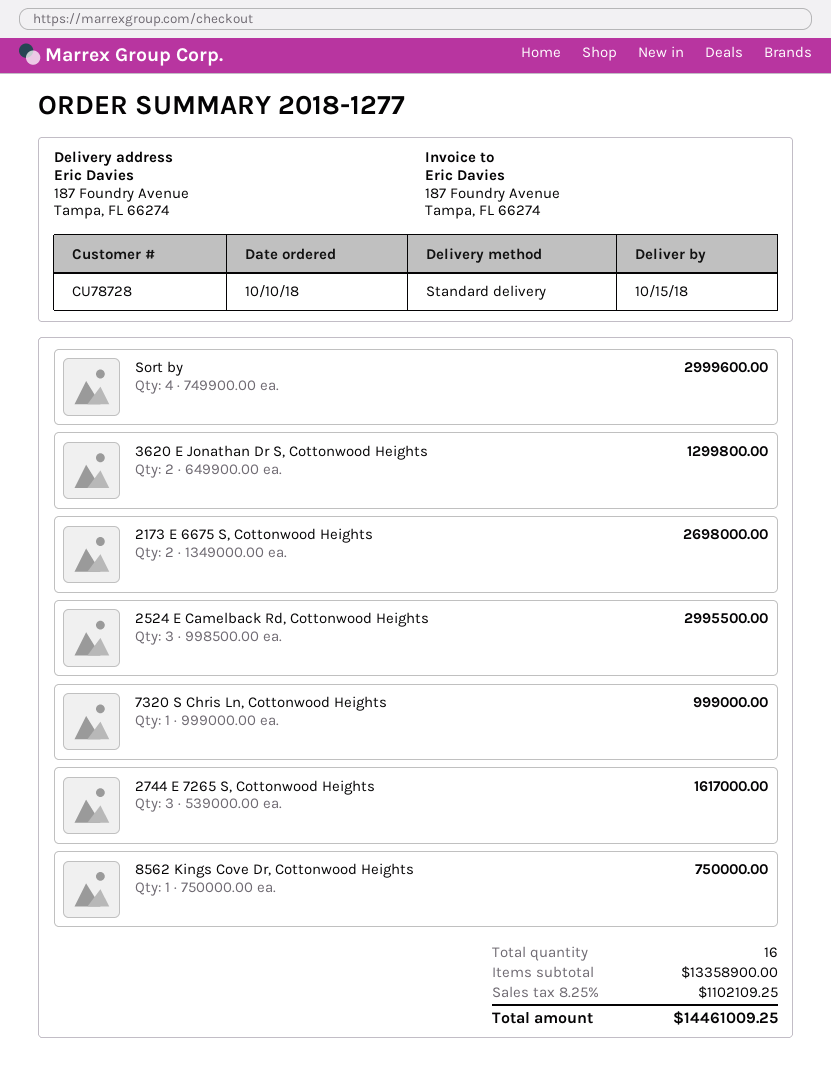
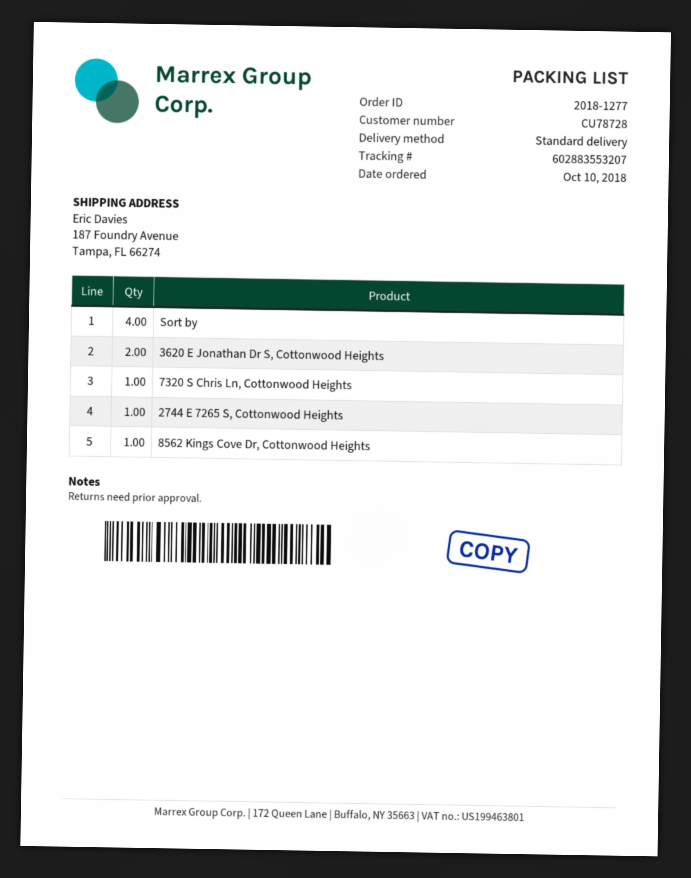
2173 E 6675 S, Cottonwood Heights: 2 -> none
2524 E Camelback Rd, Cottonwood Heights: 3 -> none
2744 E 7265 S, Cottonwood Heights: 3 -> 1

